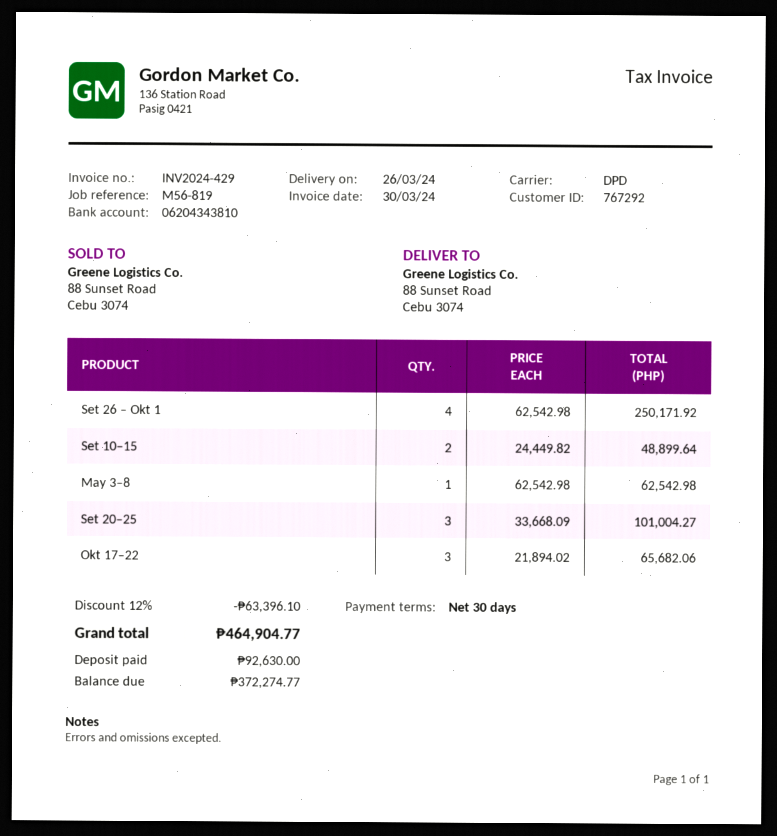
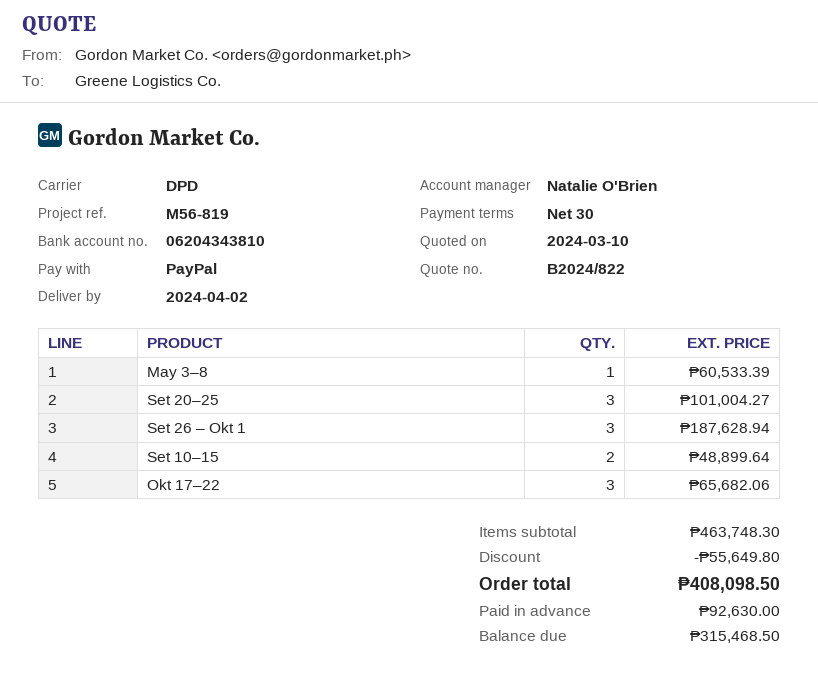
delivery date: 2024-03-26 -> 2024-04-02
Set 26 – Okt 1: 4 for 250171.92 -> 3 for 187628.94
May 3–8: 1 for 62542.98 -> 1 for 60533.39
discount: 63396.10 -> 55649.80
total: 464904.77 -> 408098.50
balance: 372274.77 -> 315468.50

